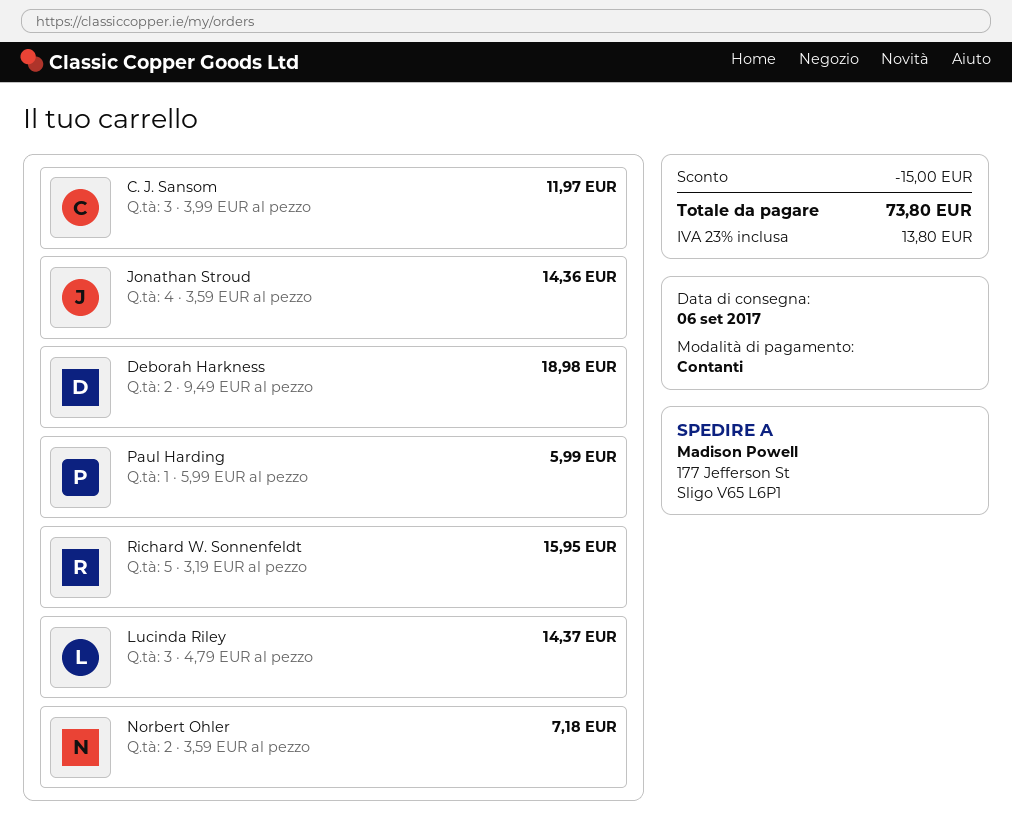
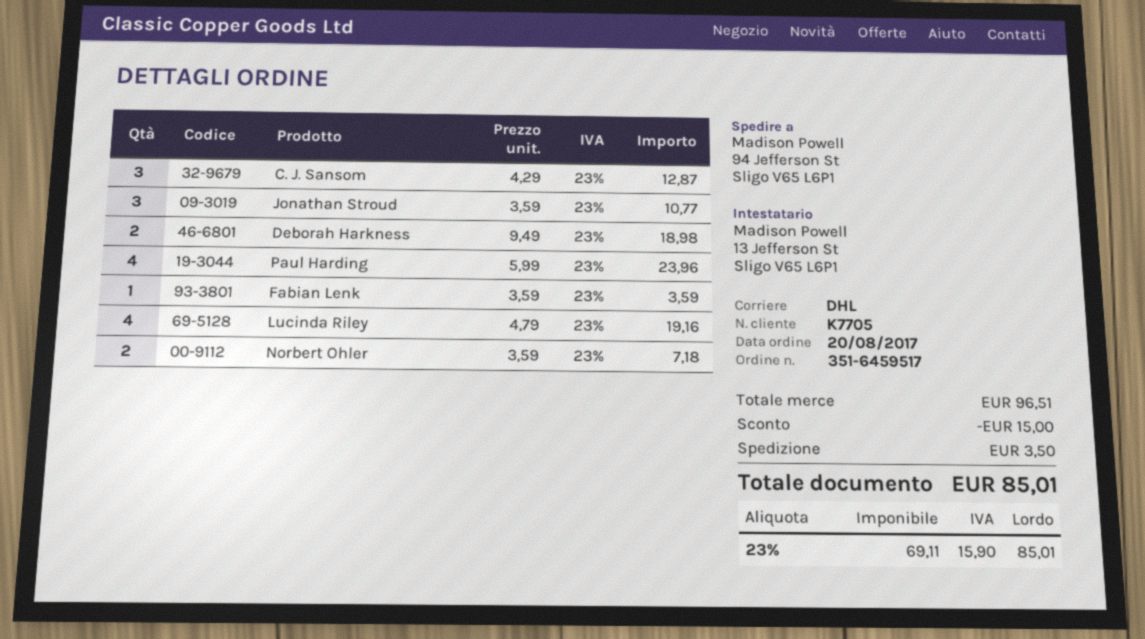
ship to: 177 Jefferson St, Sligo V65 L6P1 -> 94 Jefferson St, Sligo V65 L6P1
C. J. Sansom: 3 x 3.99 = 11.97 -> 3 x 4.29 = 12.87
Jonathan Stroud: 4 x 3.59 = 14.36 -> 3 x 3.59 = 10.77
Paul Harding: 1 x 5.99 = 5.99 -> 4 x 5.99 = 23.96
Richard W. Sonnenfeldt: 5 x 3.19 = 15.95 -> none
Lucinda Riley: 3 x 4.79 = 14.37 -> 4 x 4.79 = 19.16
Fabian Lenk: none -> 1 x 3.59 = 3.59
shipping: none -> 3.50
tax: 23% = 13.80 -> 23% = 15.90
total: 73.80 -> 85.01

